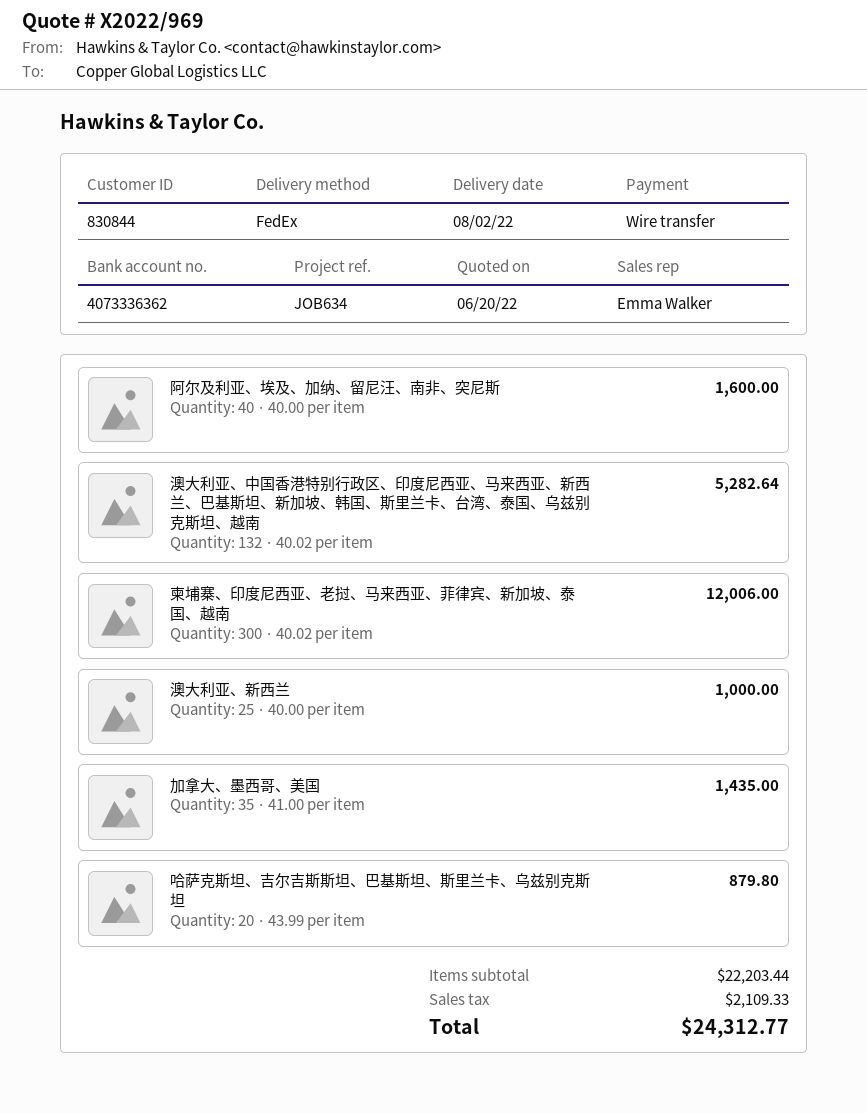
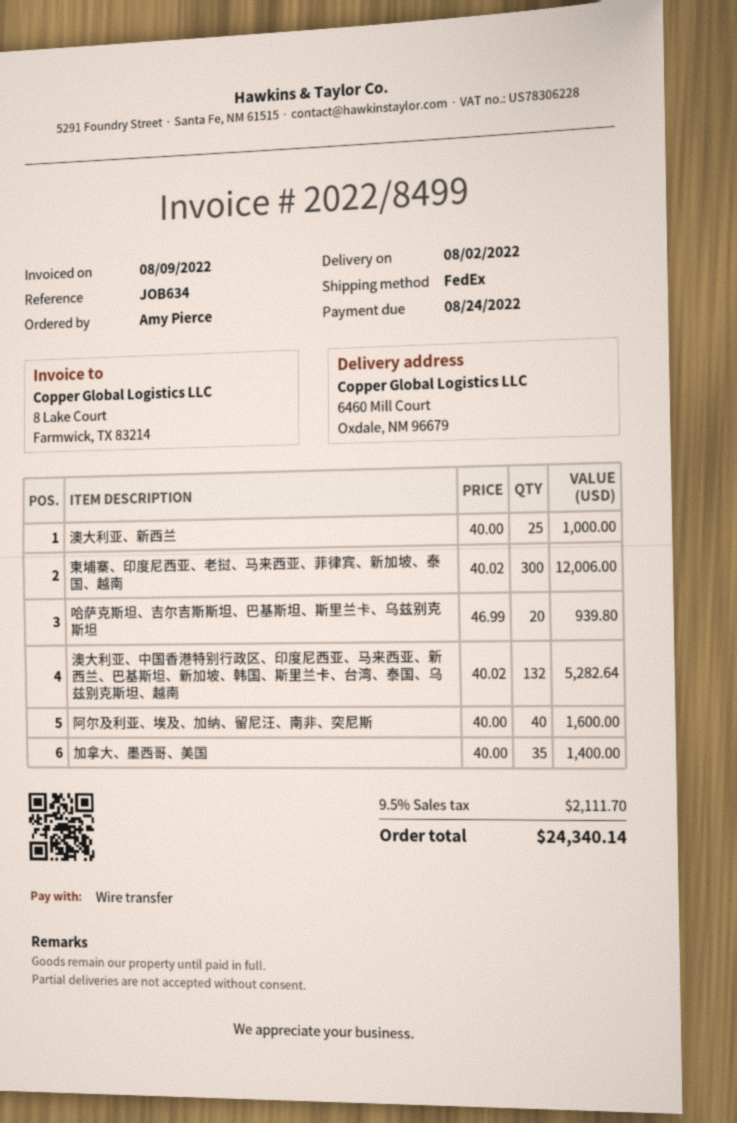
加拿大、墨西哥、美国: 35 x 41.00 = 1435.00 -> 35 x 40.00 = 1400.00
哈萨克斯坦、吉尔吉斯斯坦、巴基斯坦、斯里兰卡、乌兹别克斯坦: 20 x 43.99 = 879.80 -> 20 x 46.99 = 939.80
tax: 2109.33 -> 2111.70
total: 24312.77 -> 24340.14

